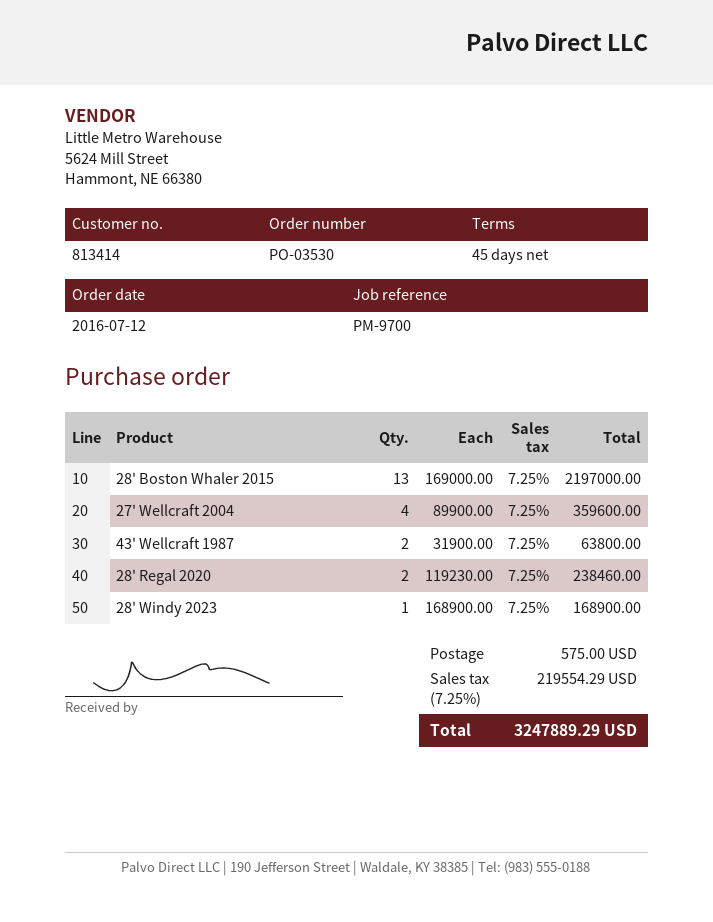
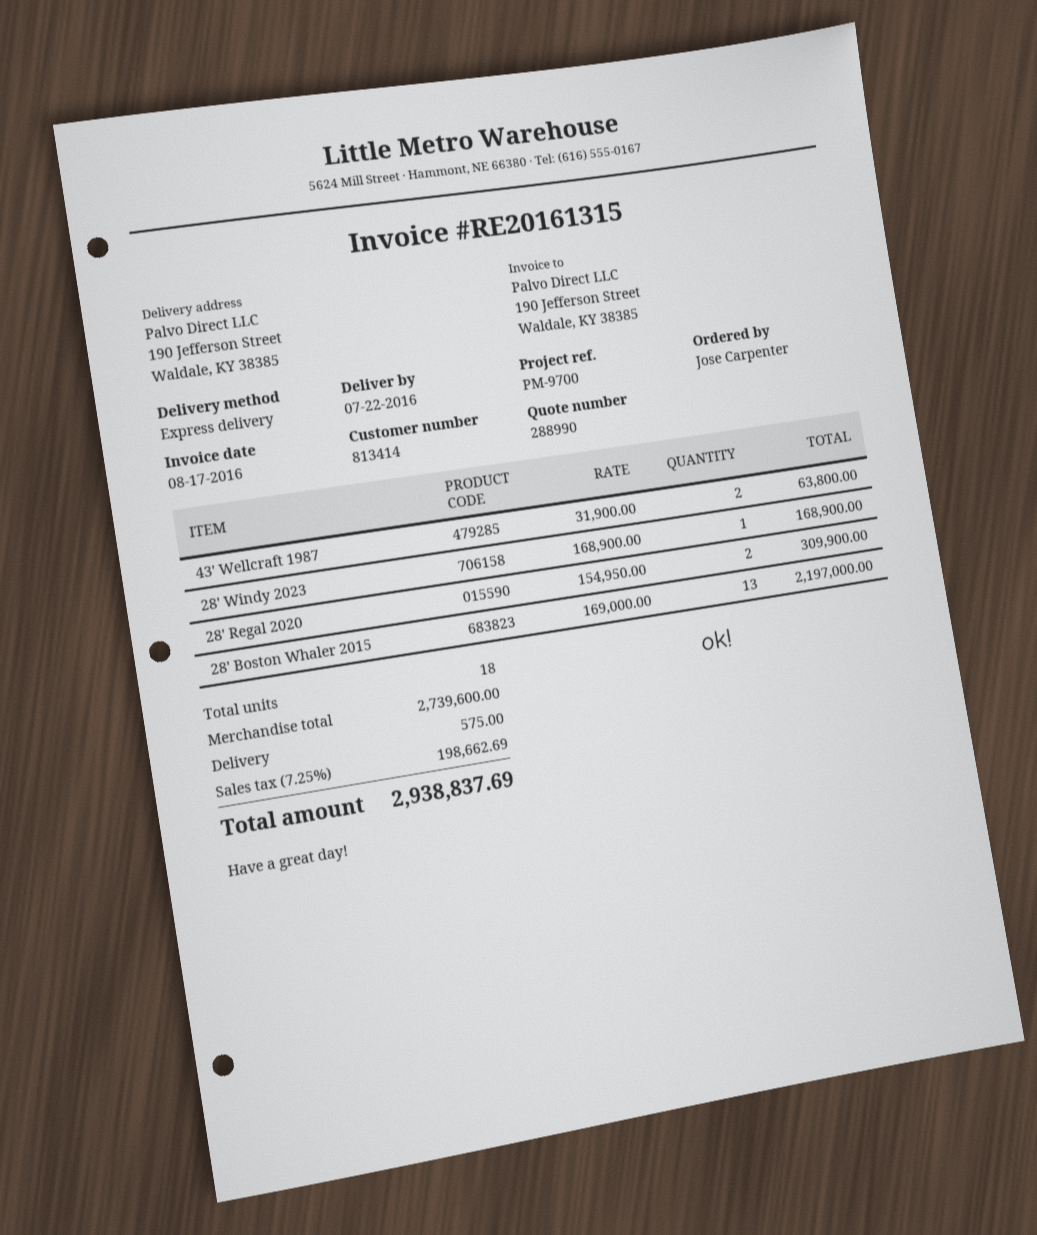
27' Wellcraft 2004: 4 x 89900.00 = 359600.00 -> none
28' Regal 2020: 2 x 119230.00 = 238460.00 -> 2 x 154950.00 = 309900.00
tax: 7.25% = 219554.29 -> 7.25% = 198662.69
total: 3247889.29 -> 2938837.69

